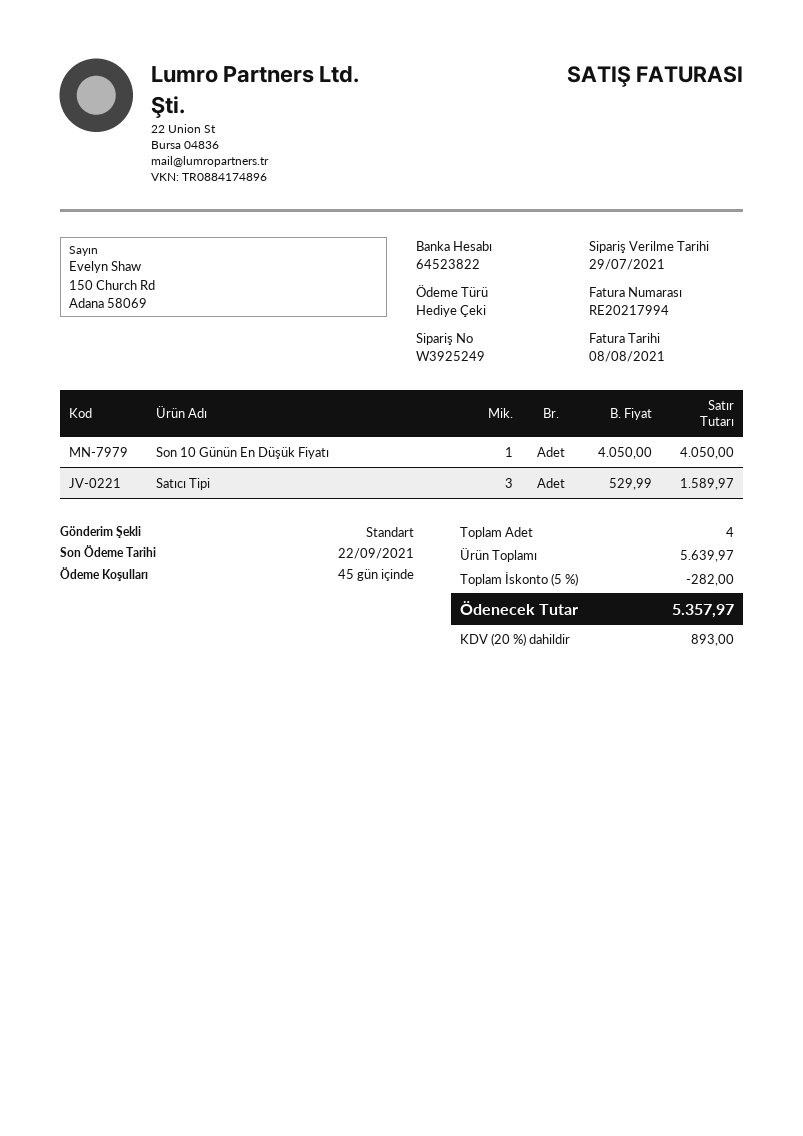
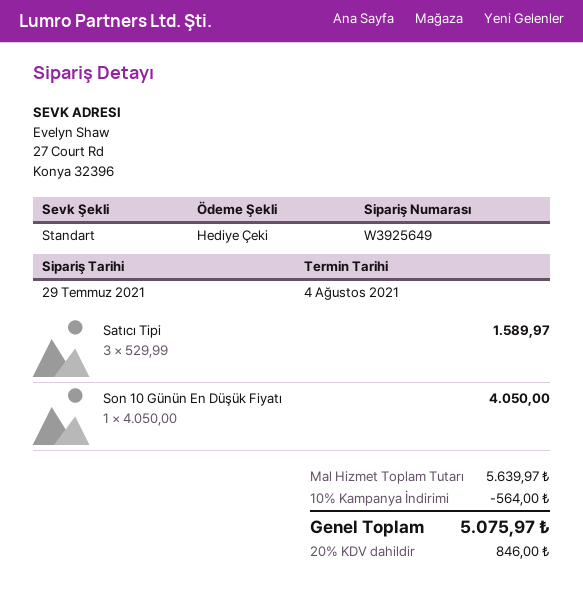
order number: W3925249 -> W3925649
discount: 5% = 282.00 -> 10% = 564.00
tax: 20% = 893.00 -> 20% = 846.00
total: 5357.97 -> 5075.97

